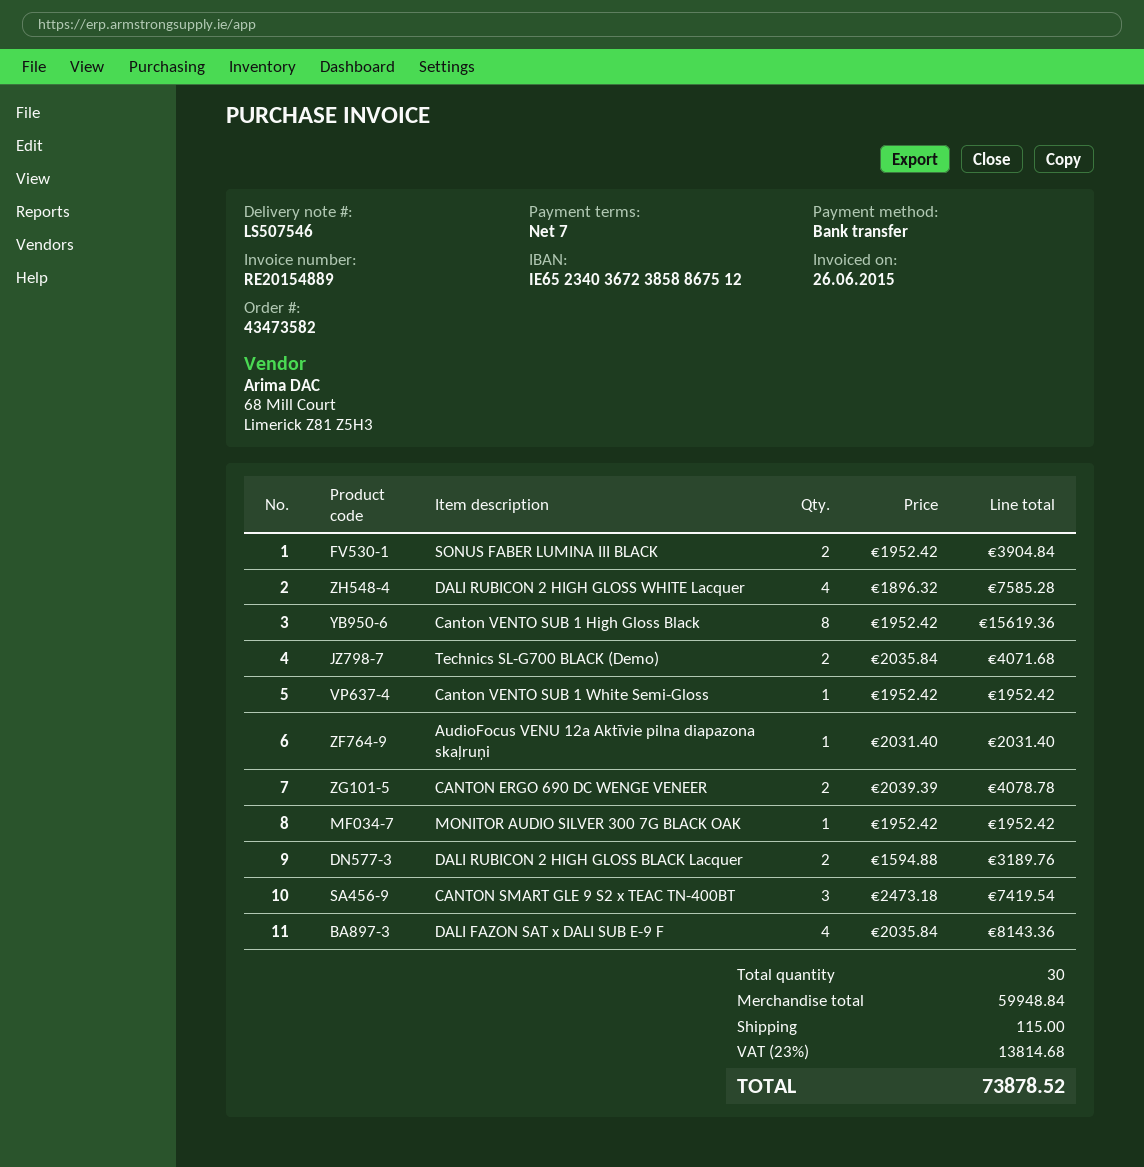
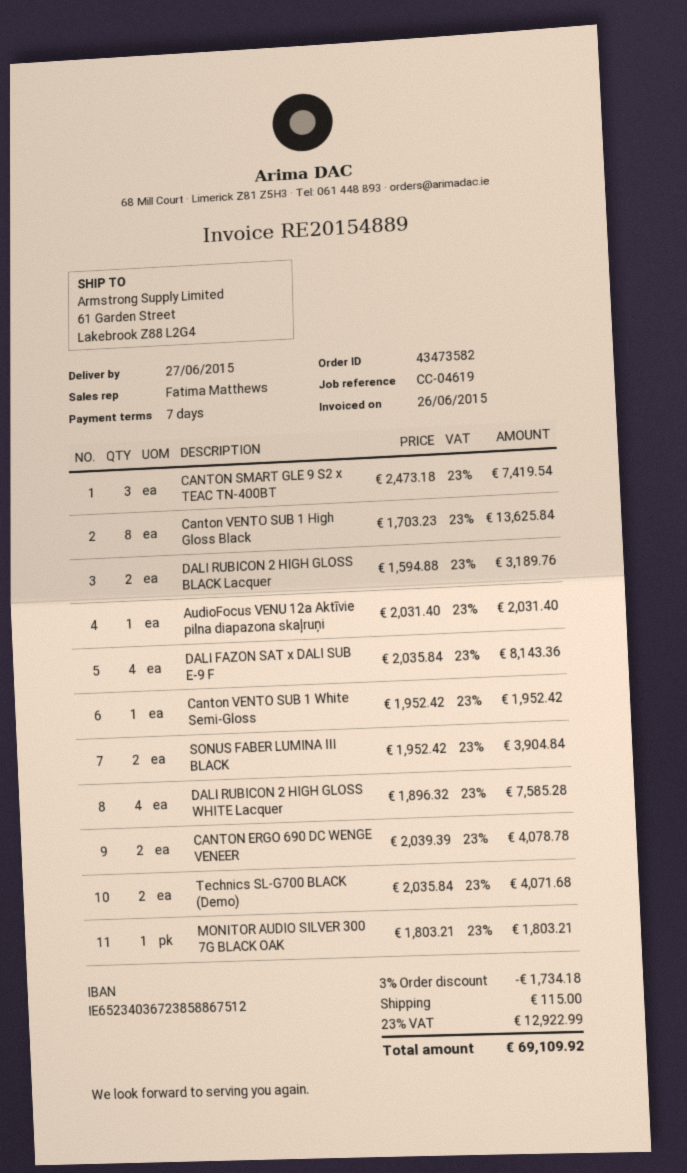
Canton VENTO SUB 1 High Gloss Black: 8 x 1952.42 = 15619.36 -> 8 x 1703.23 = 13625.84
MONITOR AUDIO SILVER 300 7G BLACK OAK: 1 x 1952.42 = 1952.42 -> 1 x 1803.21 = 1803.21
discount: none -> 3% = 1734.18
tax: 23% = 13814.68 -> 23% = 12922.99
total: 73878.52 -> 69109.92

